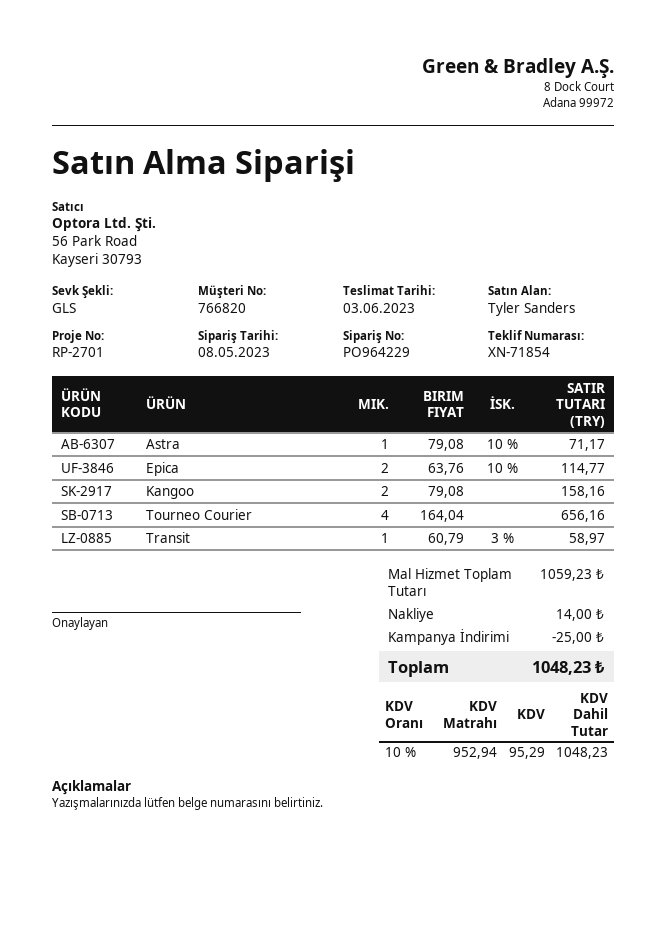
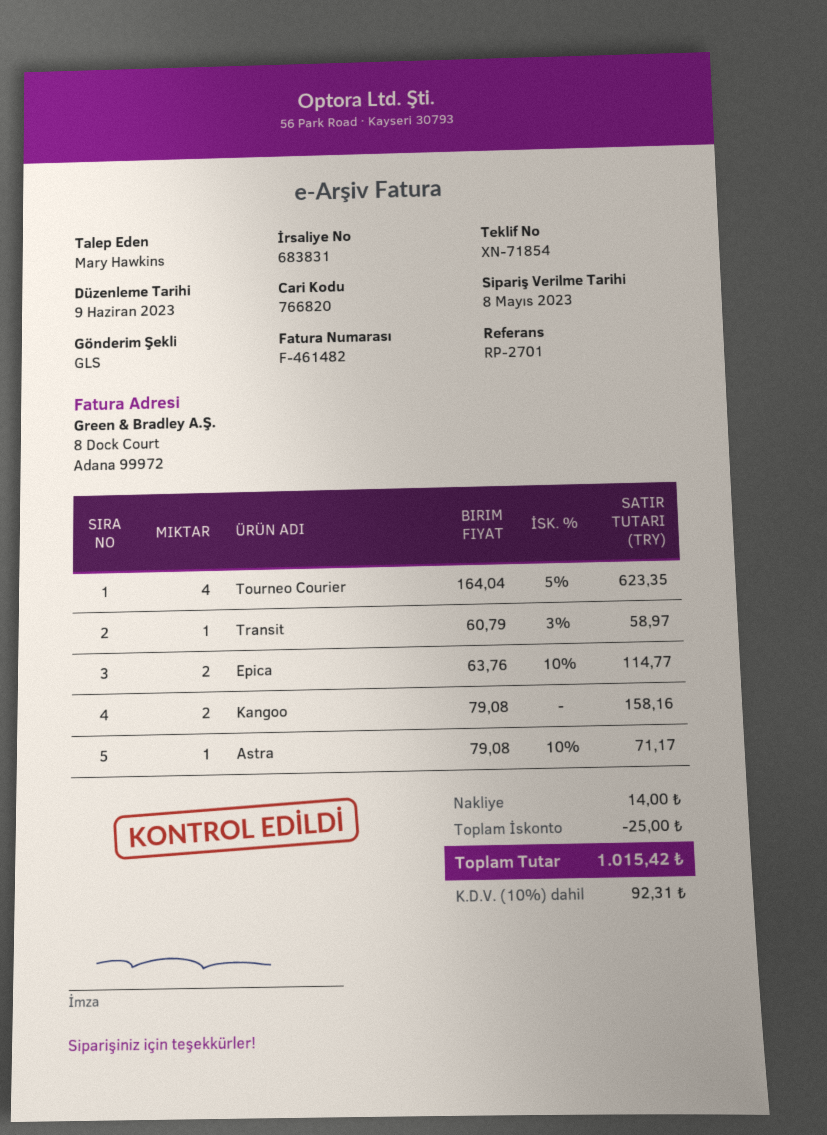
ordered by: Tyler Sanders -> Mary Hawkins
Tourneo Courier: 4 x 164.04 = 656.16 -> 4 x 164.04 - 5% = 623.35
tax: 10% = 95.29 -> 10% = 92.31
total: 1048.23 -> 1015.42

